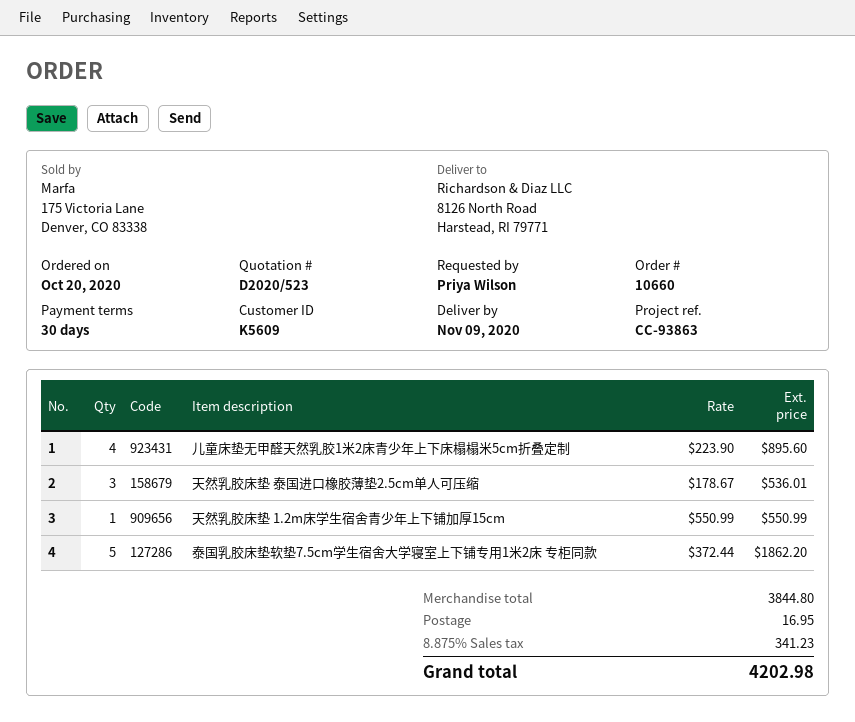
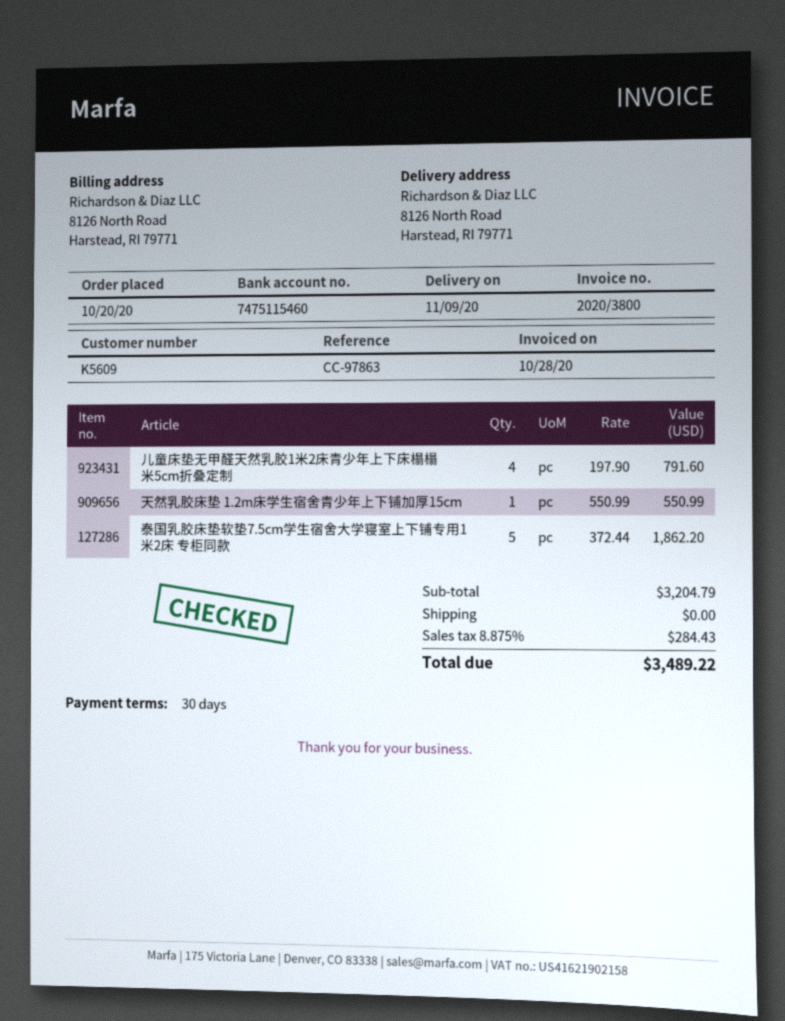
reference: CC-93863 -> CC-97863
儿童床垫无甲醛天然乳胶1米2床青少年上下床榻榻米5cm折叠定制: 4 x 223.90 = 895.60 -> 4 x 197.90 = 791.60
天然乳胶床垫 泰国进口橡胶薄垫2.5cm单人可压缩: 3 x 178.67 = 536.01 -> none
subtotal: 3844.80 -> 3204.79
shipping: 16.95 -> 0.00
tax: 8.875% = 341.23 -> 8.875% = 284.43
total: 4202.98 -> 3489.22

